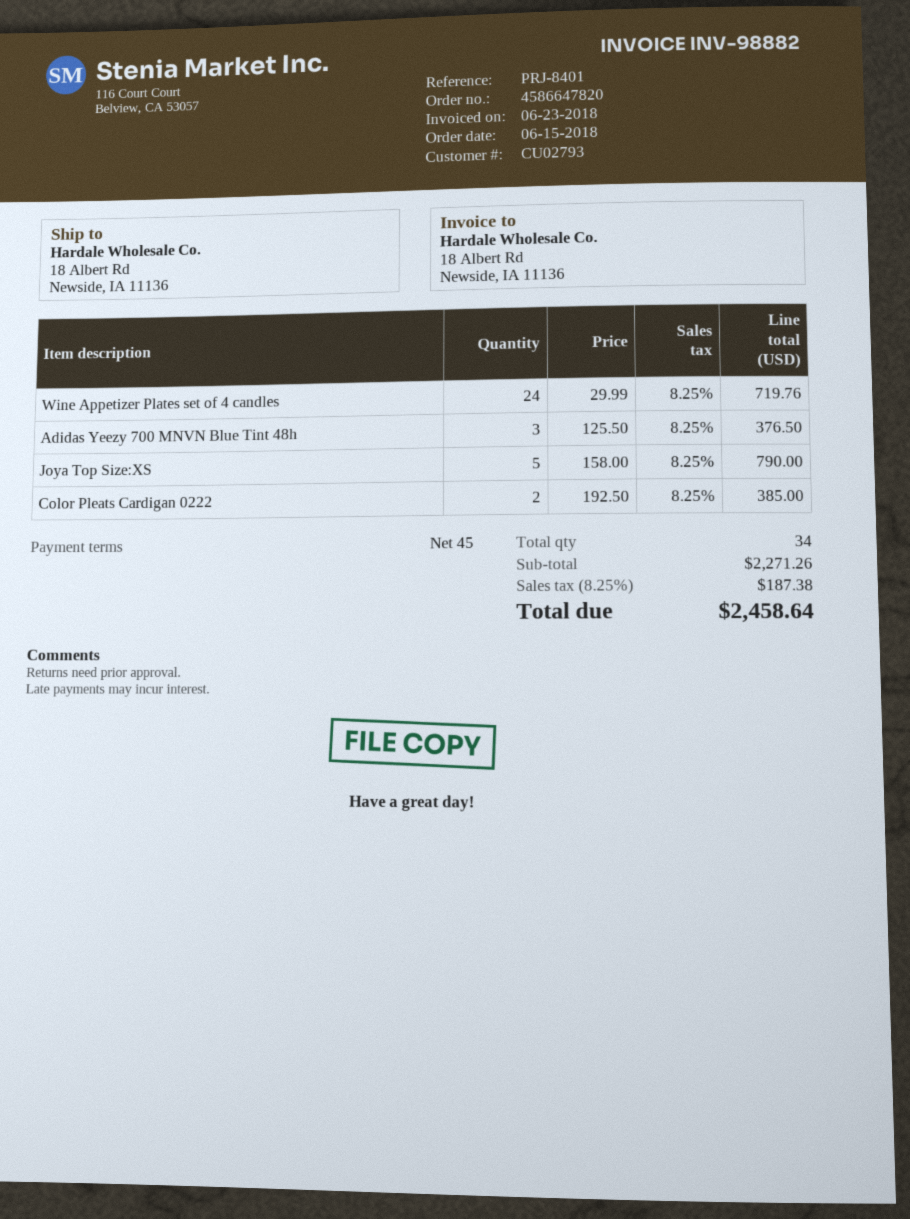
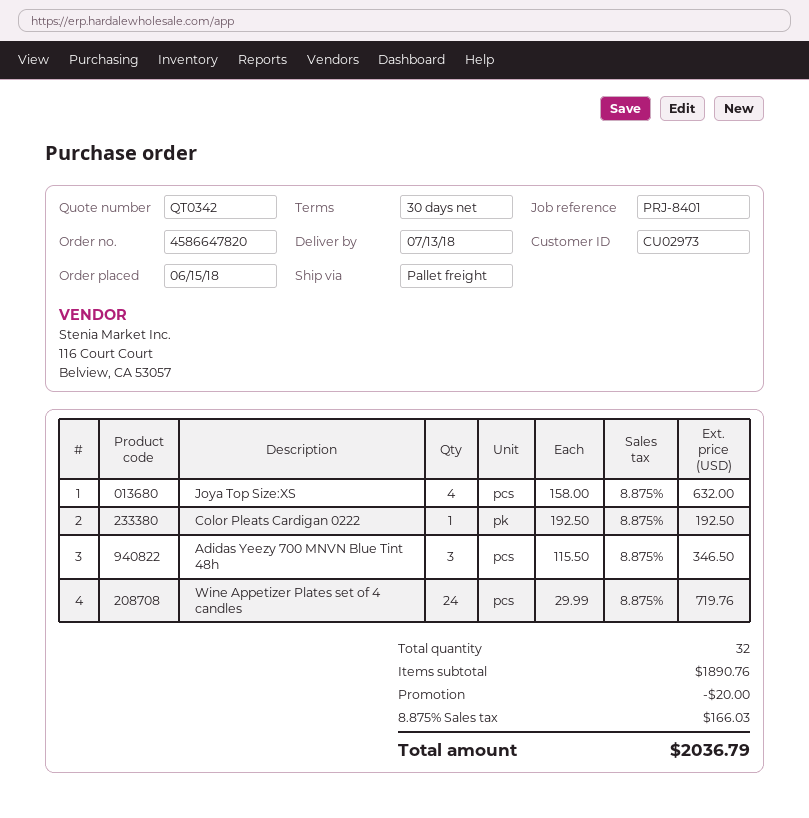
payment terms: 45 days -> 30 days
customer number: CU02793 -> CU02973
Adidas Yeezy 700 MNVN Blue Tint 48h: 3 x 125.50 = 376.50 -> 3 x 115.50 = 346.50
Joya Top Size:XS: 5 x 158.00 = 790.00 -> 4 x 158.00 = 632.00
Color Pleats Cardigan 0222: 2 x 192.50 = 385.00 -> 1 x 192.50 = 192.50
total quantity: 34 -> 32
subtotal: 2271.26 -> 1890.76
discount: none -> 20.00
tax: 8.25% = 187.38 -> 8.875% = 166.03
total: 2458.64 -> 2036.79

